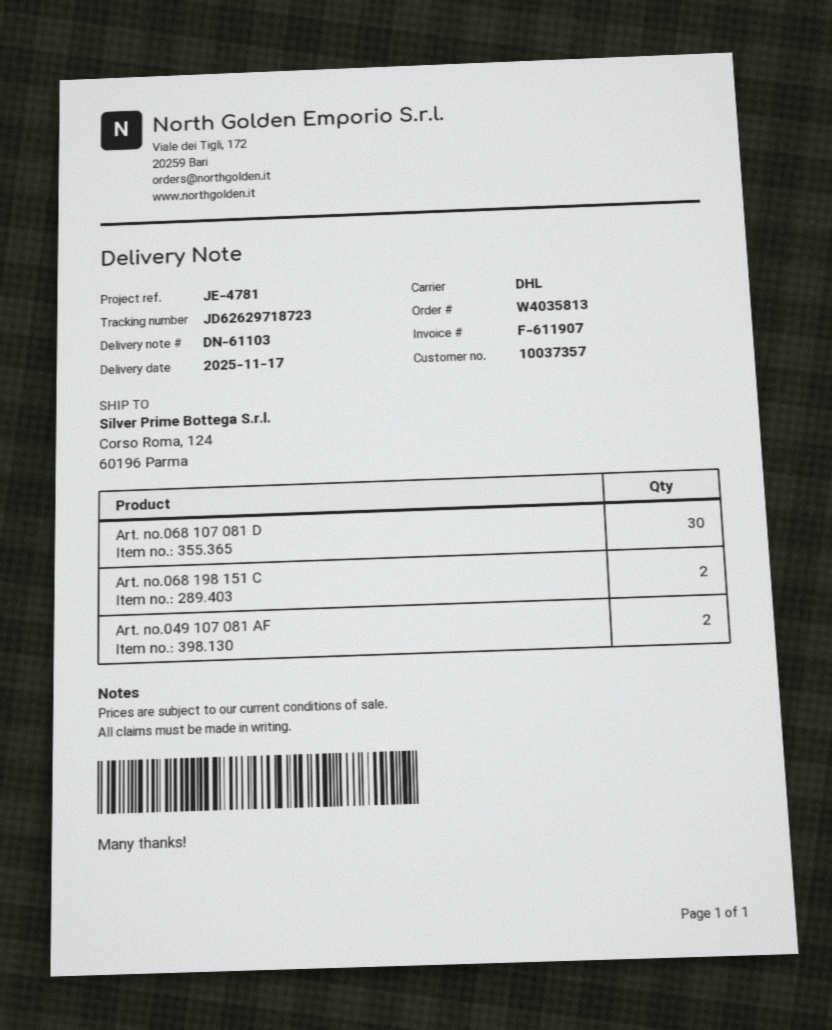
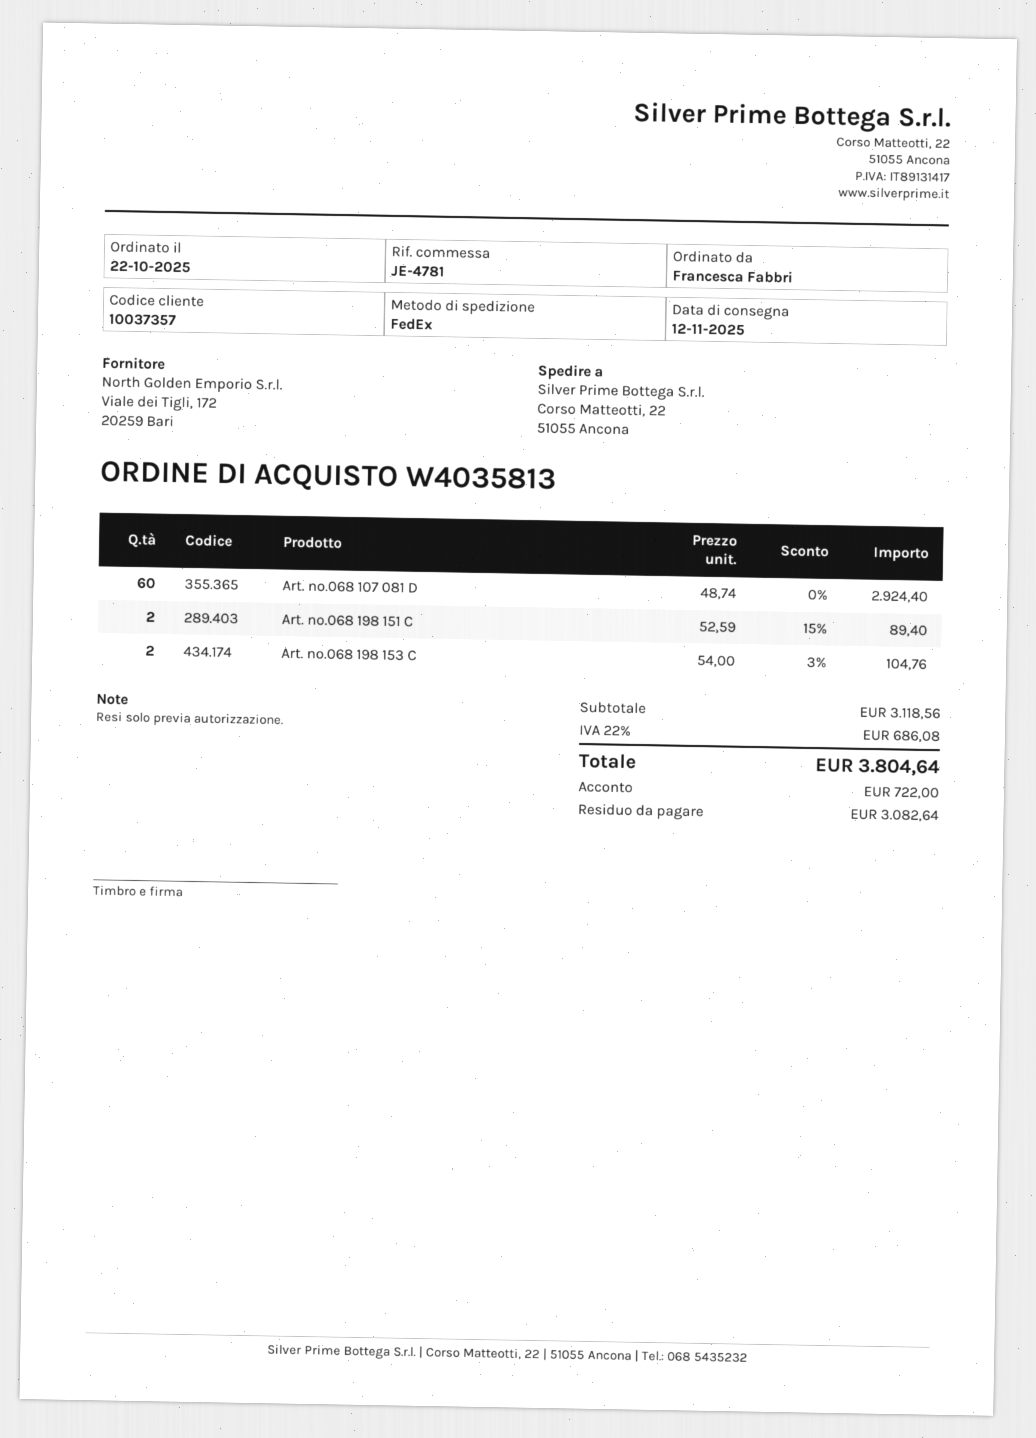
delivery date: 2025-11-17 -> 2025-11-12
shipping method: DHL -> FedEx
ship to: Corso Roma, 124, 60196 Parma -> Corso Matteotti, 22, 51055 Ancona
Art. no.068 107 081 D: 30 -> 60
Art. no.049 107 081 AF: 2 -> none
Art. no.068 198 153 C: none -> 2

